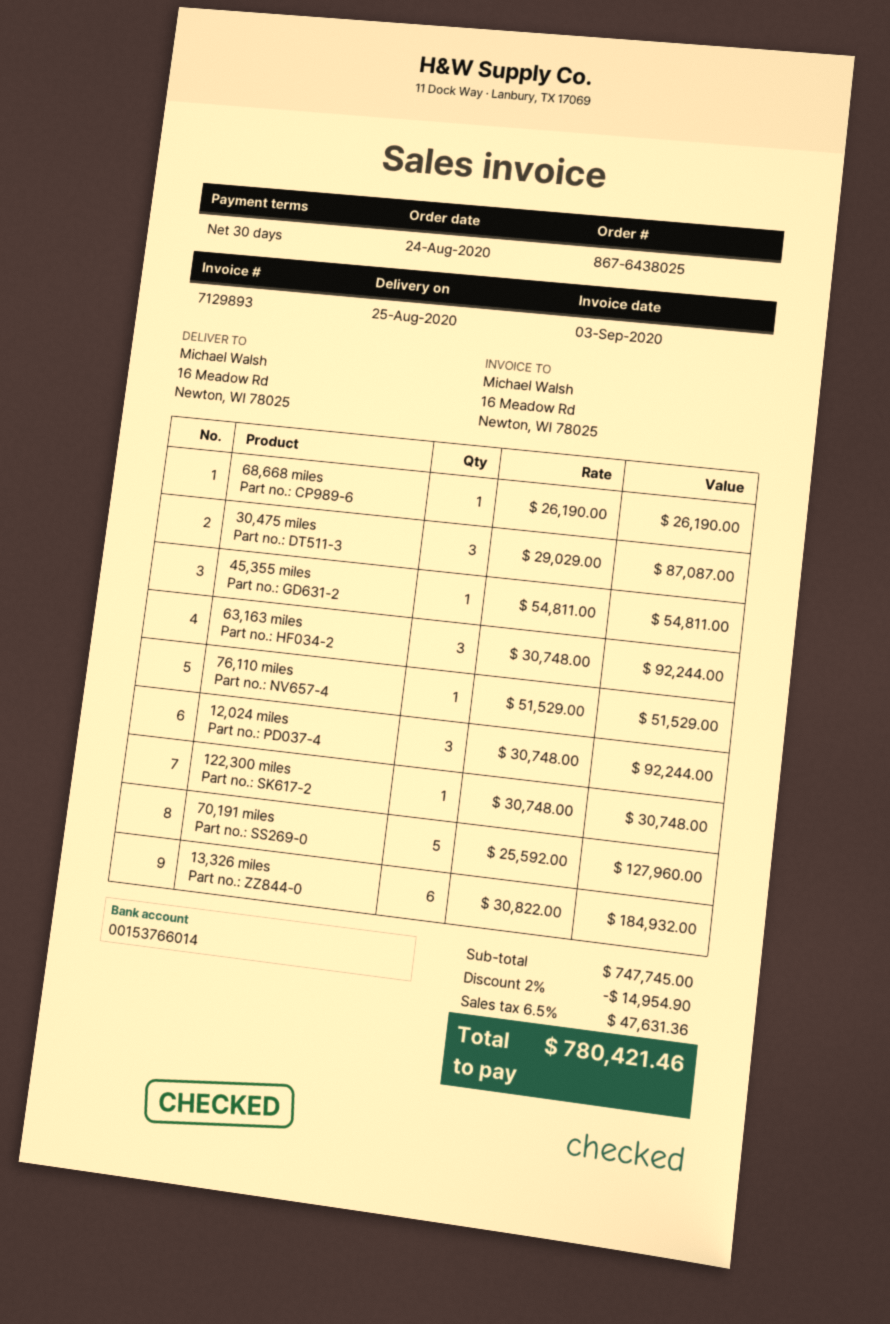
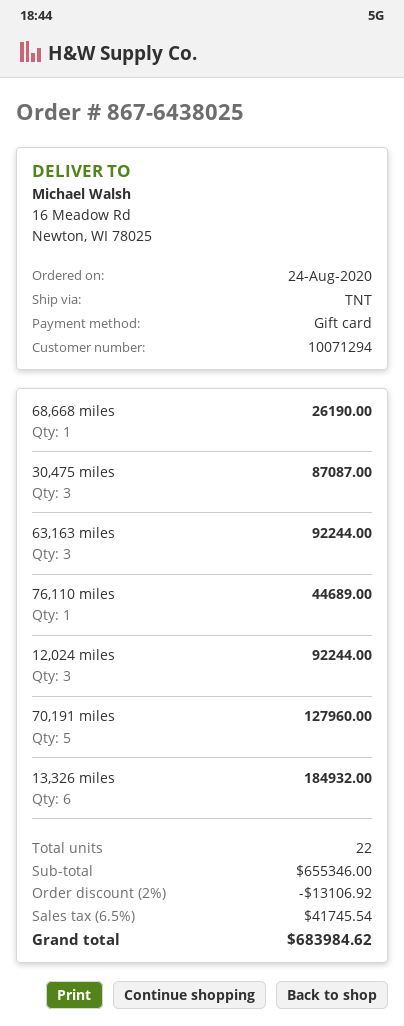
45,355 miles: 1 for 54811.00 -> none
76,110 miles: 1 for 51529.00 -> 1 for 44689.00
122,300 miles: 1 for 30748.00 -> none
subtotal: 747745.00 -> 655346.00
discount: 2% = 14954.90 -> 2% = 13106.92
tax: 6.5% = 47631.36 -> 6.5% = 41745.54
total: 780421.46 -> 683984.62

